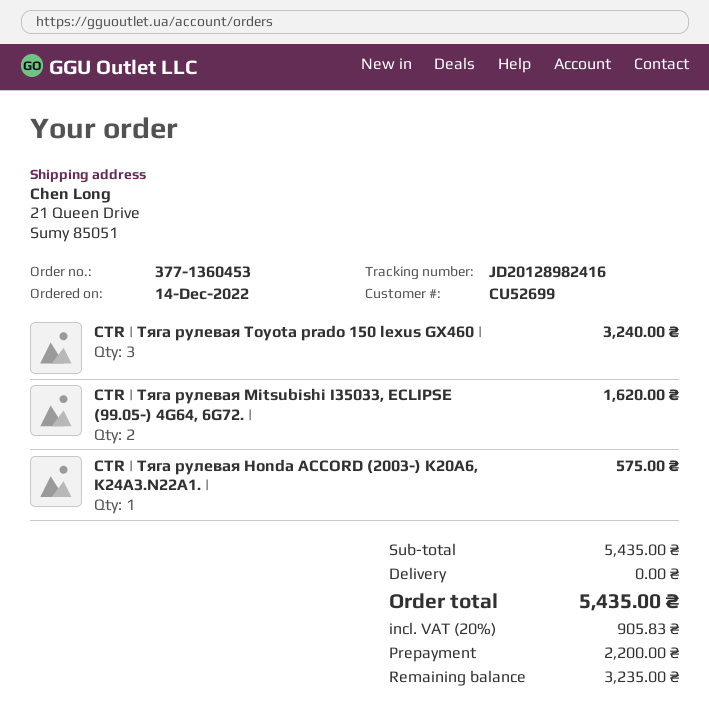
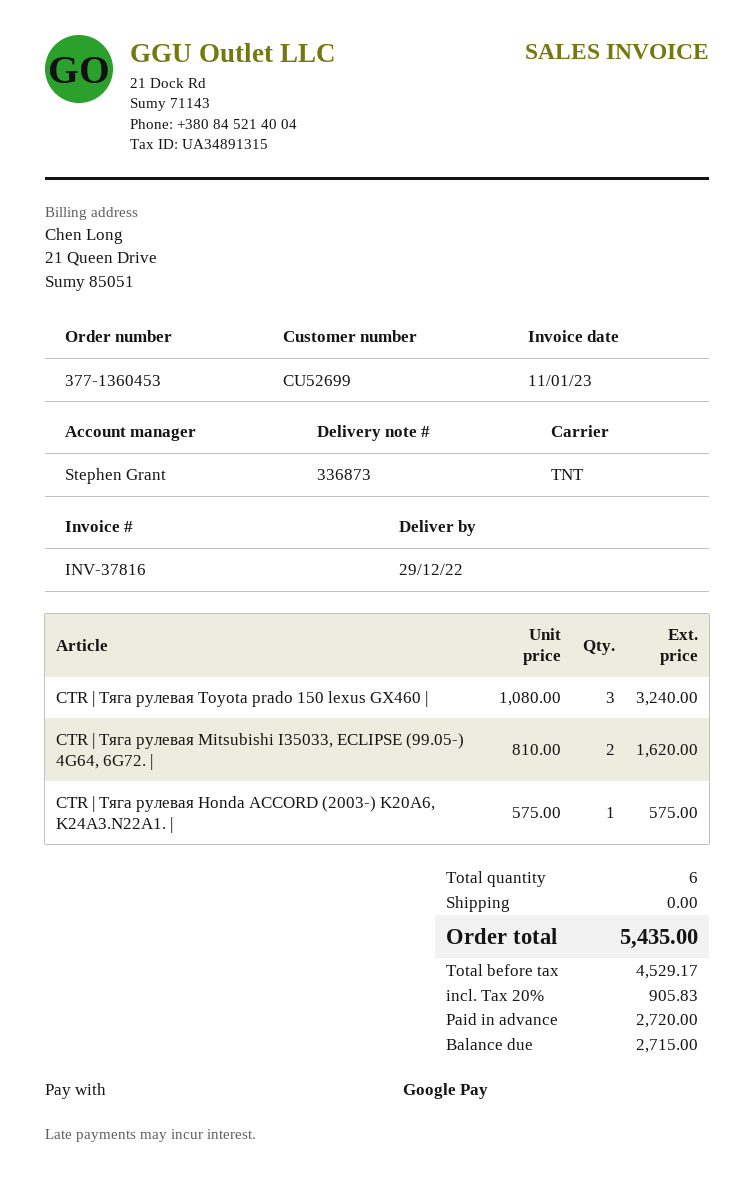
deposit: 2200.00 -> 2720.00
balance: 3235.00 -> 2715.00

